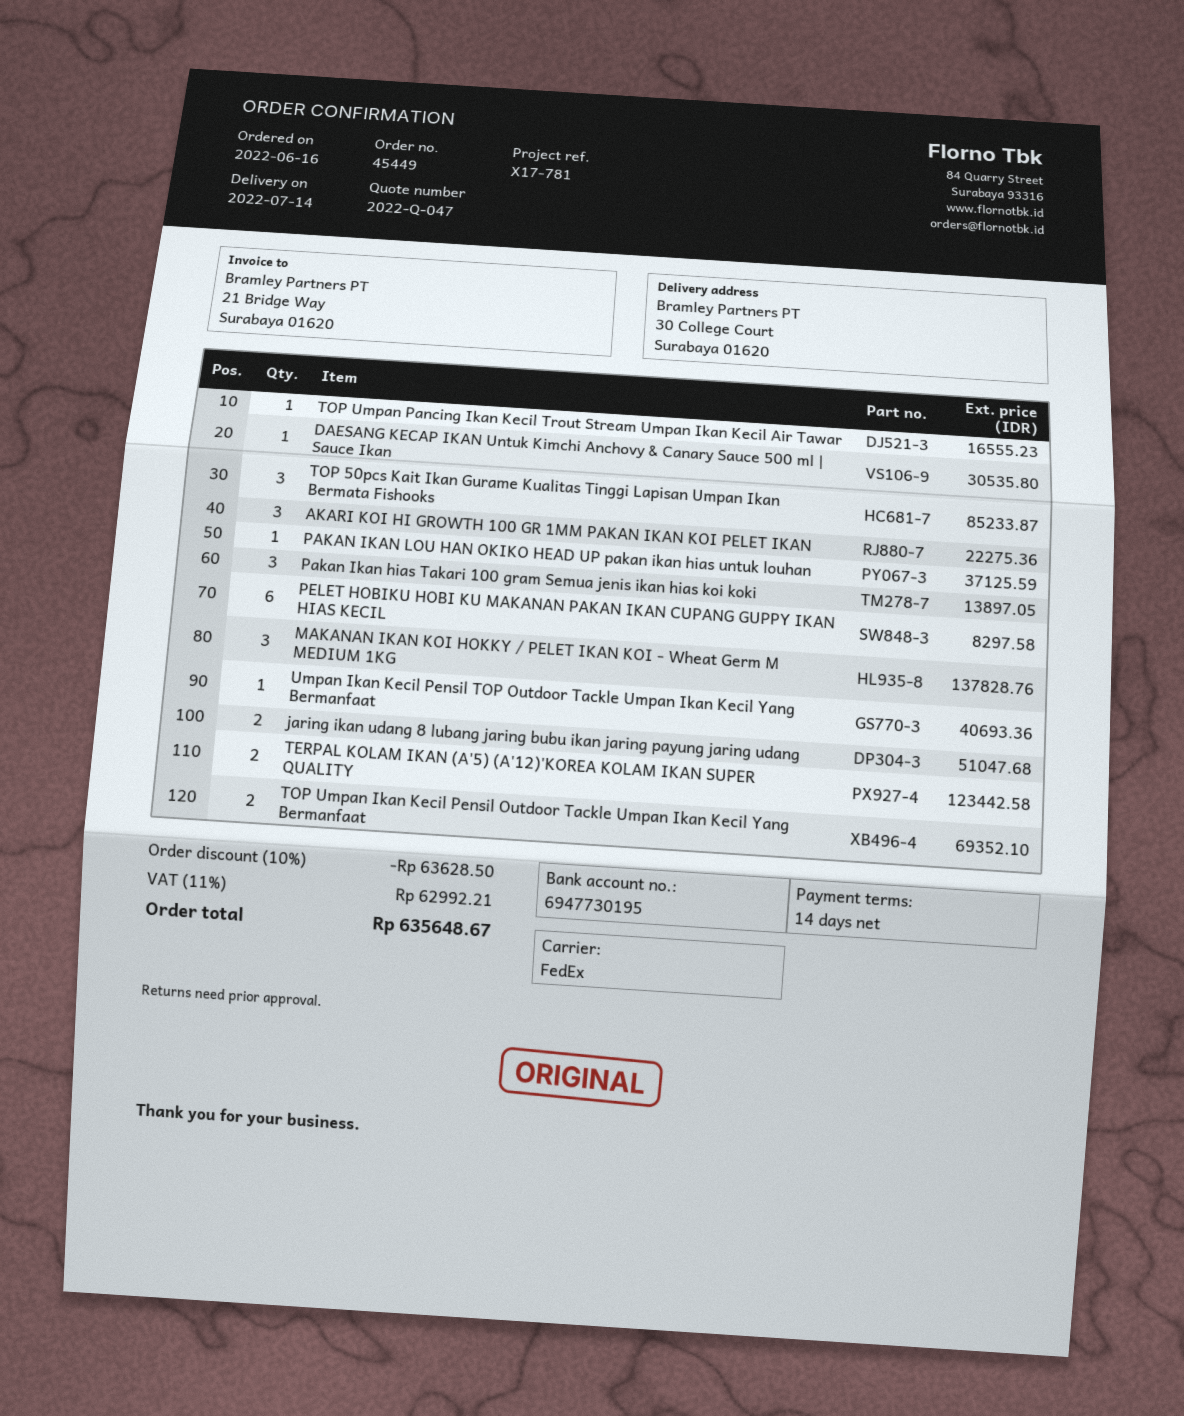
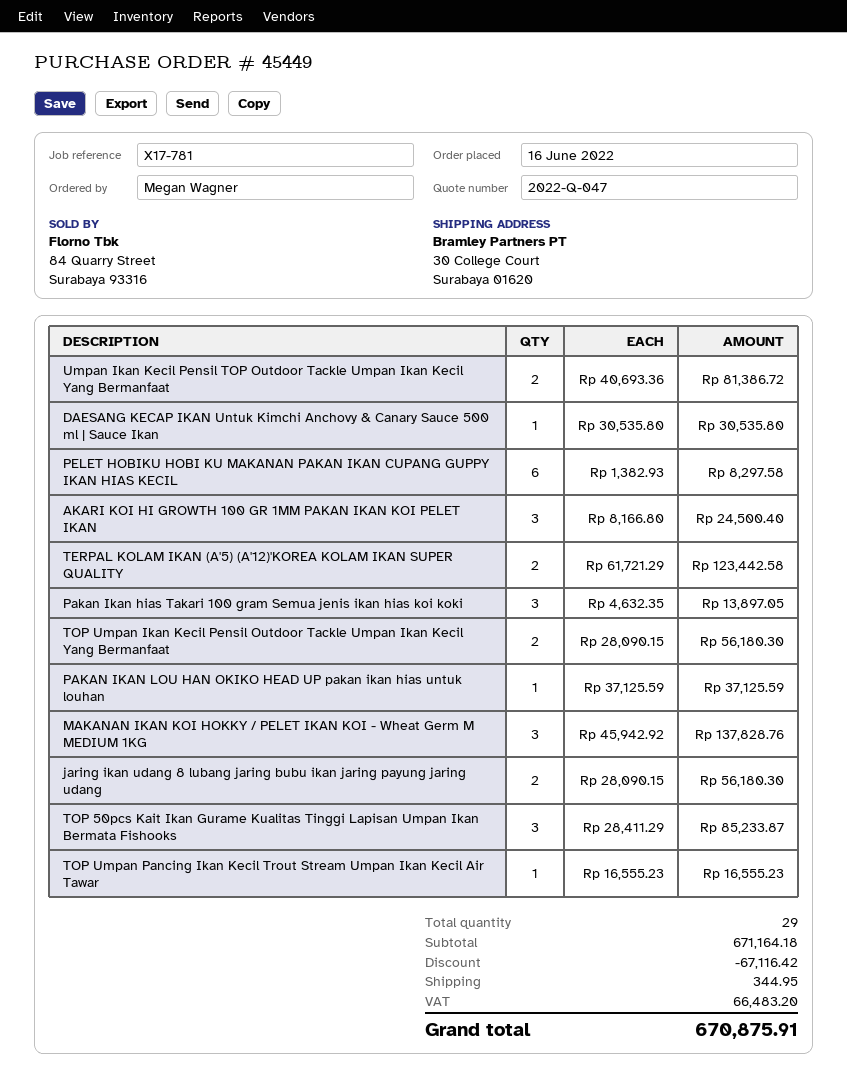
AKARI KOI HI GROWTH 100 GR 1MM PAKAN IKAN KOI PELET IKAN: 3 for 22275.36 -> 3 for 24500.40
Umpan Ikan Kecil Pensil TOP Outdoor Tackle Umpan Ikan Kecil Yang Bermanfaat: 1 for 40693.36 -> 2 for 81386.72
jaring ikan udang 8 lubang jaring bubu ikan jaring payung jaring udang: 2 for 51047.68 -> 2 for 56180.30
TOP Umpan Ikan Kecil Pensil Outdoor Tackle Umpan Ikan Kecil Yang Bermanfaat: 2 for 69352.10 -> 2 for 56180.30
discount: 63628.50 -> 67116.42
shipping: none -> 344.95
tax: 62992.21 -> 66483.20
total: 635648.67 -> 670875.91

